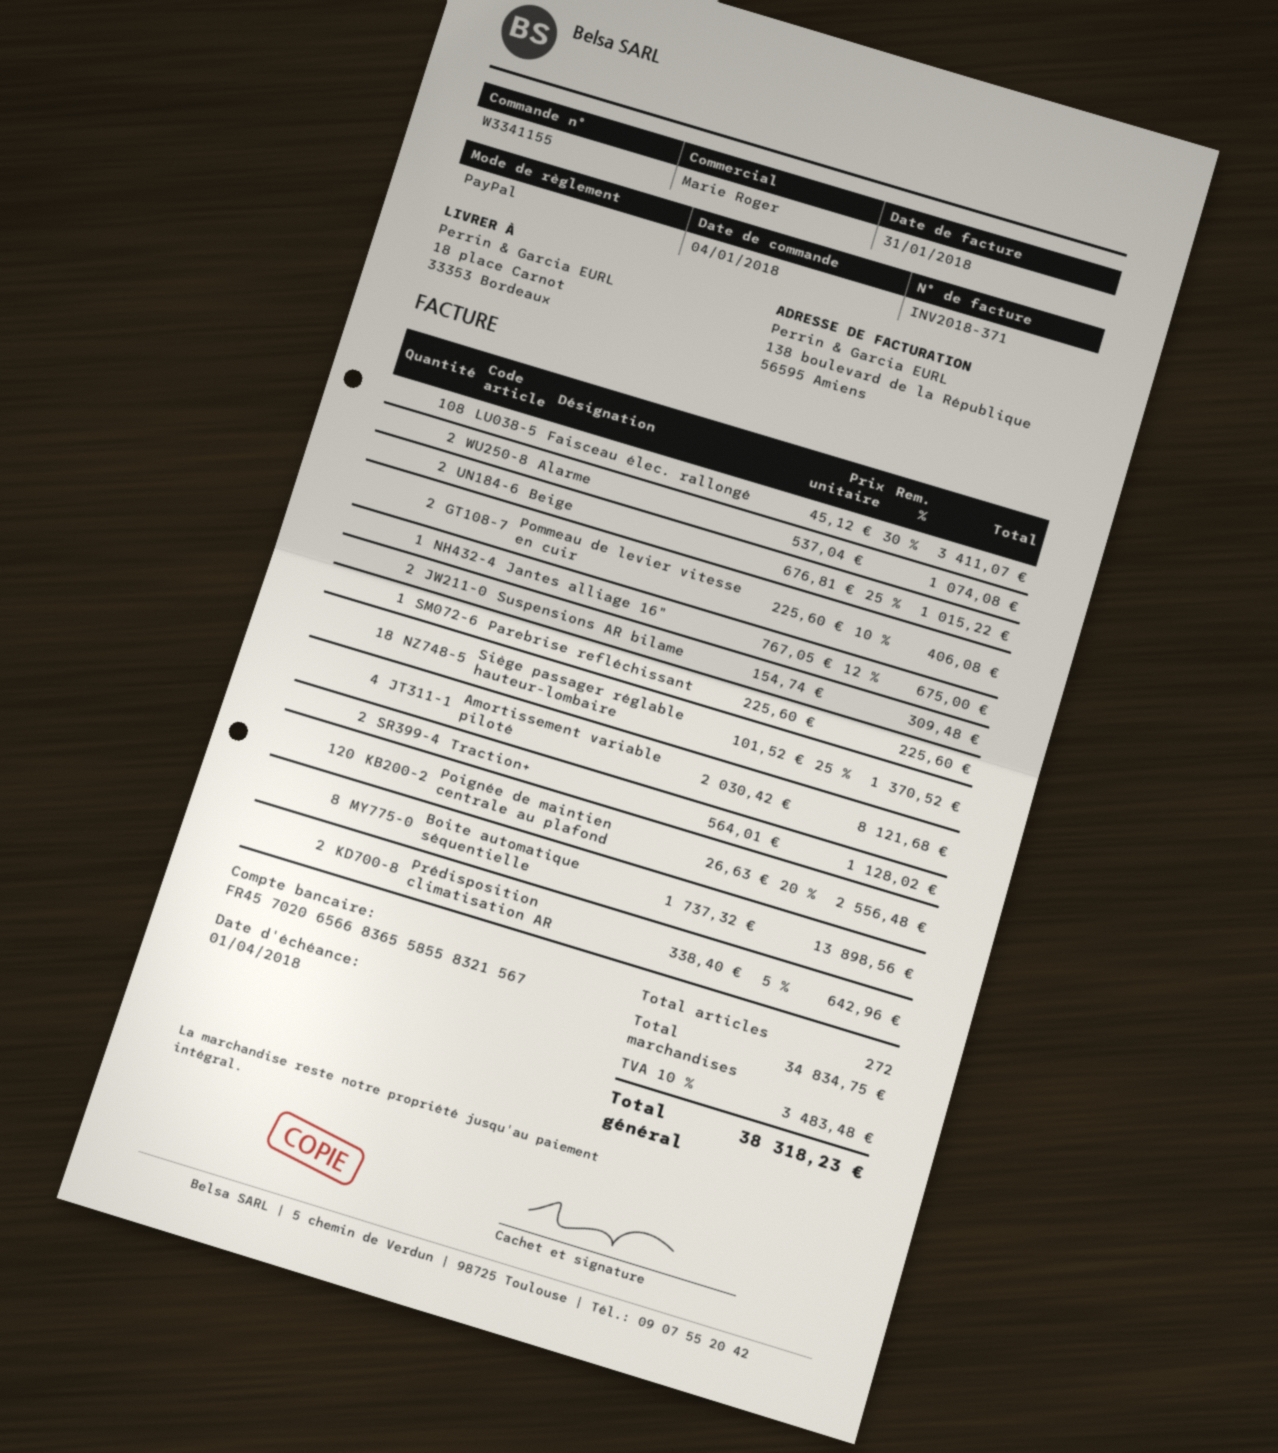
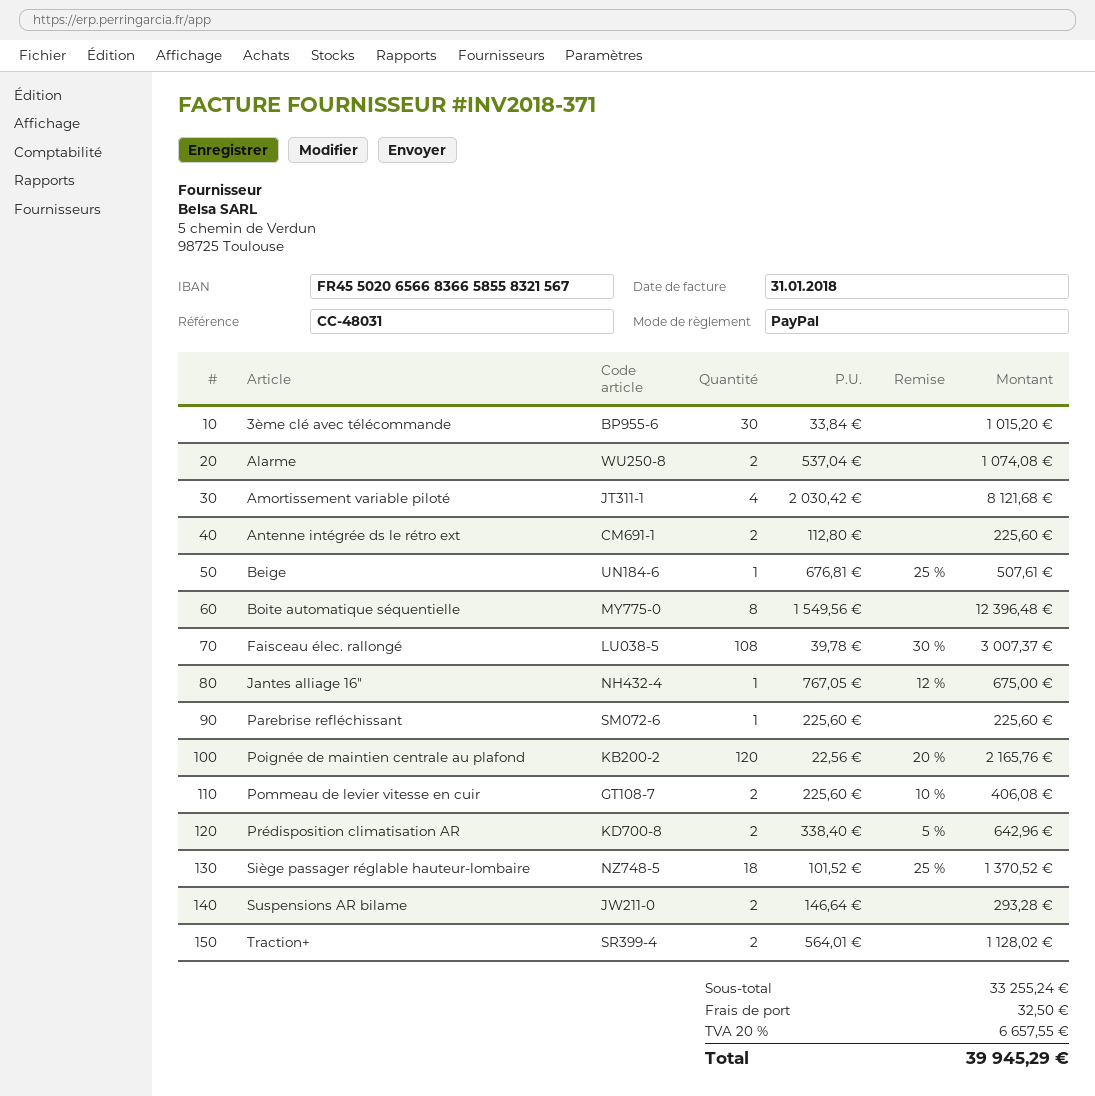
bank account: FR4570206566836558558321567 -> FR4550206566836658558321567
Faisceau élec. rallongé: 108 x 45.12 - 30% = 3411.07 -> 108 x 39.78 - 30% = 3007.37
Beige: 2 x 676.81 - 25% = 1015.22 -> 1 x 676.81 - 25% = 507.61
Suspensions AR bilame: 2 x 154.74 = 309.48 -> 2 x 146.64 = 293.28
Poignée de maintien centrale au plafond: 120 x 26.63 - 20% = 2556.48 -> 120 x 22.56 - 20% = 2165.76
Boite automatique séquentielle: 8 x 1737.32 = 13898.56 -> 8 x 1549.56 = 12396.48
3ème clé avec télécommande: none -> 30 x 33.84 = 1015.20
Antenne intégrée ds le rétro ext: none -> 2 x 112.80 = 225.60
subtotal: 34834.75 -> 33255.24
shipping: none -> 32.50
tax: 10% = 3483.48 -> 20% = 6657.55
total: 38318.23 -> 39945.29

